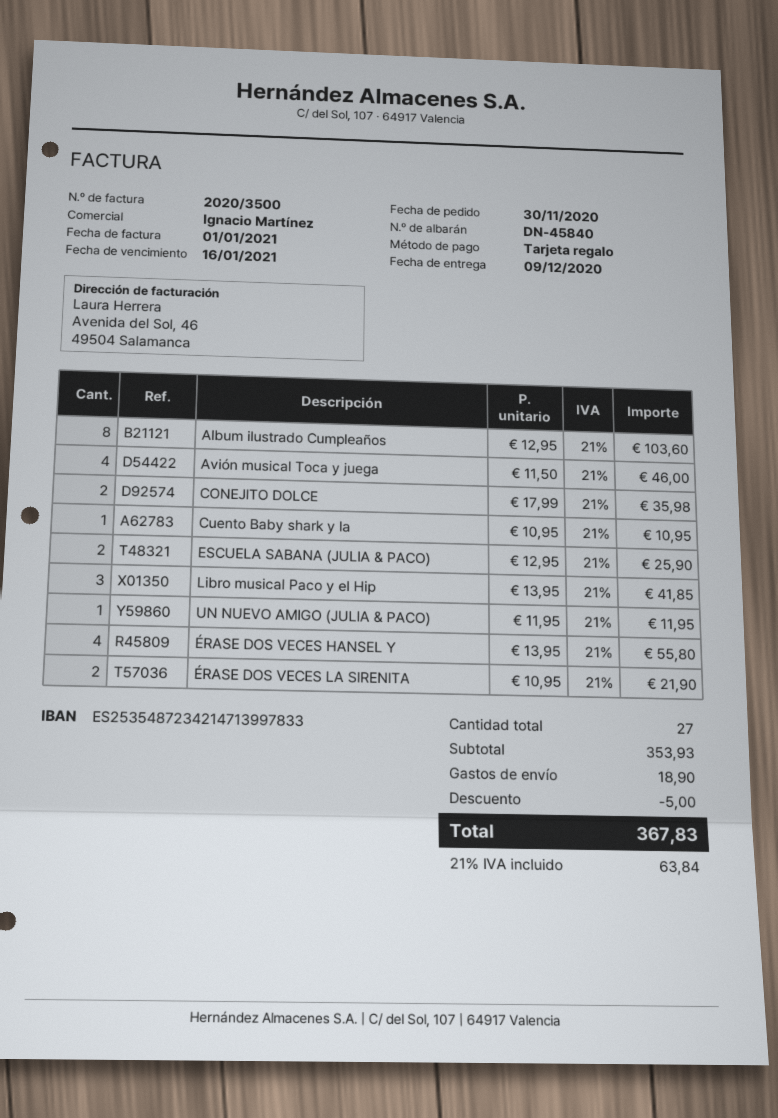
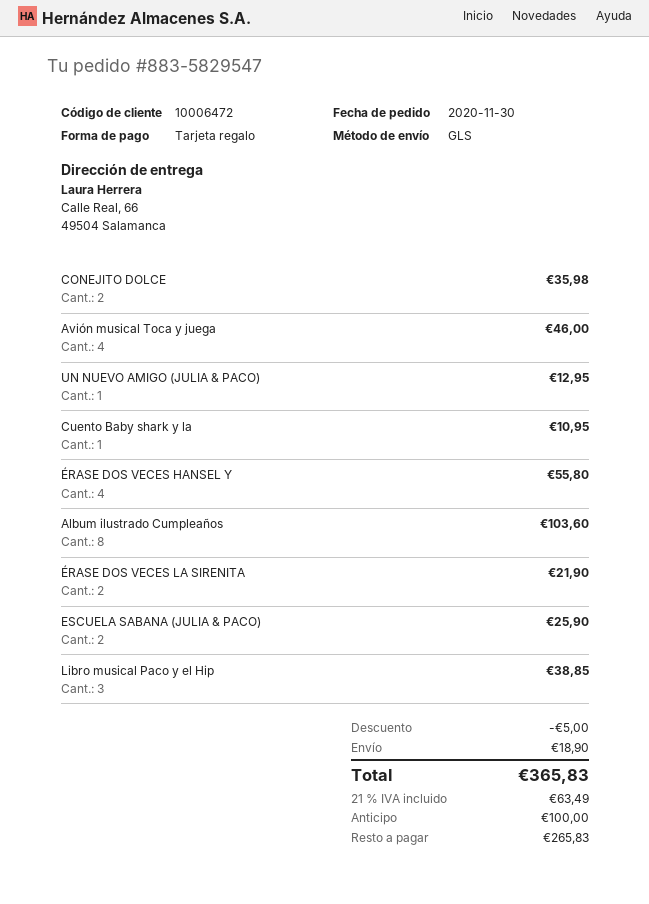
Libro musical Paco y el Hip: 3 for 41.85 -> 3 for 38.85
UN NUEVO AMIGO (JULIA & PACO): 1 for 11.95 -> 1 for 12.95
tax: 21% = 63.84 -> 21% = 63.49
total: 367.83 -> 365.83

